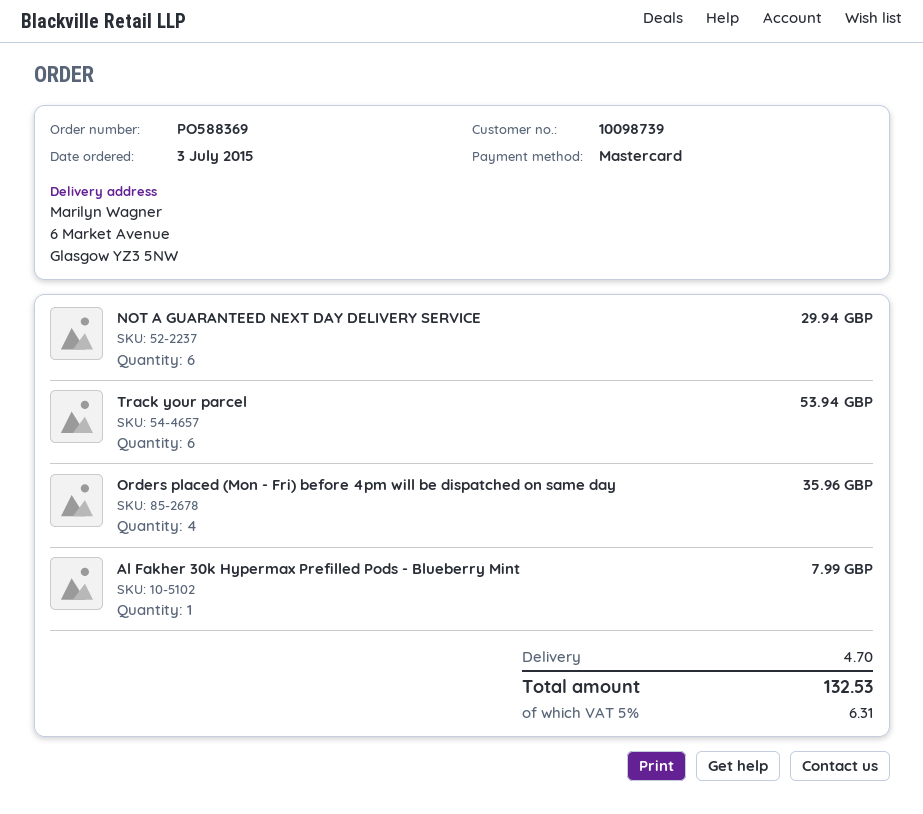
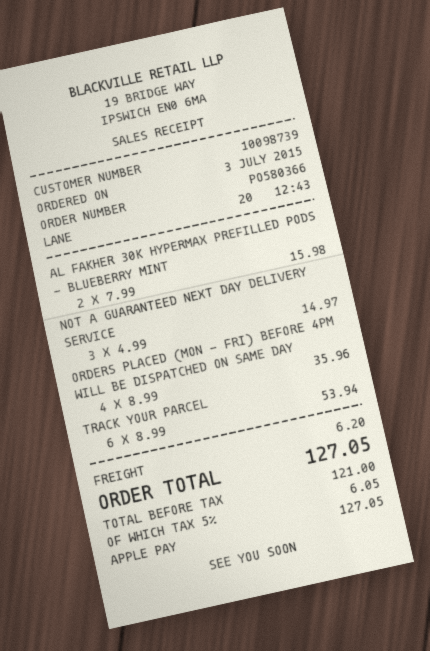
order number: PO588369 -> PO580366
payment method: Mastercard -> Apple Pay
NOT A GUARANTEED NEXT DAY DELIVERY SERVICE: 6 for 29.94 -> 3 for 14.97
Al Fakher 30k Hypermax Prefilled Pods - Blueberry Mint: 1 for 7.99 -> 2 for 15.98
shipping: 4.70 -> 6.20
tax: 5% = 6.31 -> 5% = 6.05
total: 132.53 -> 127.05

